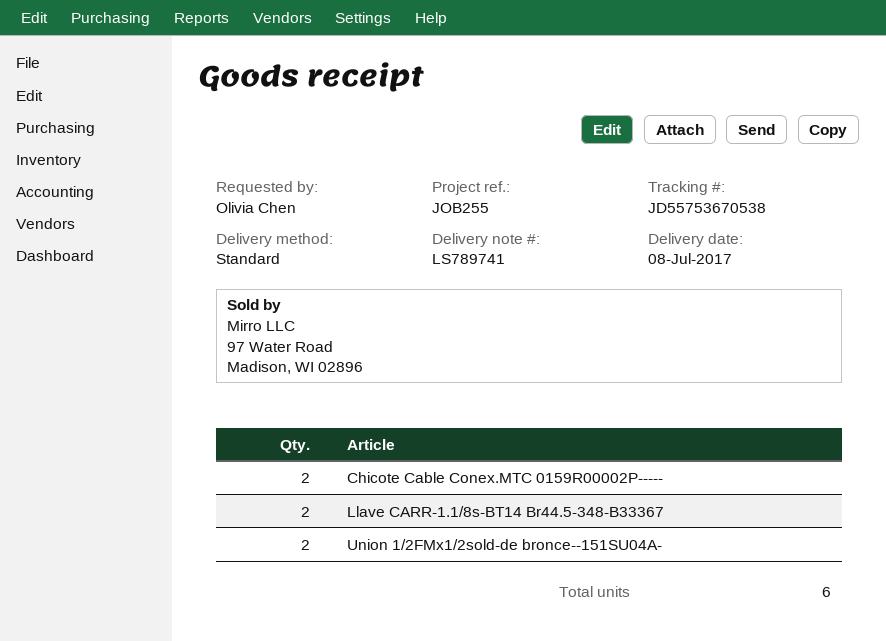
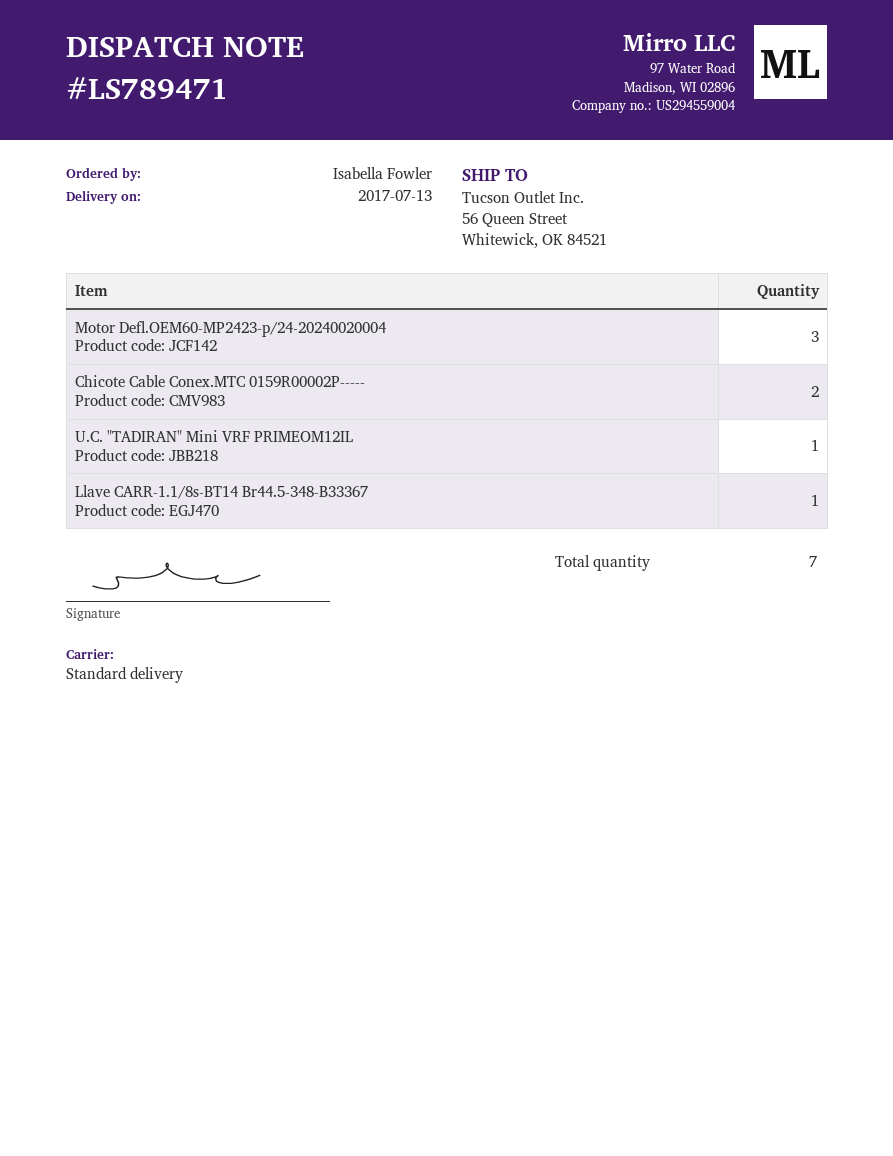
delivery note number: LS789741 -> LS789471
delivery date: 2017-07-08 -> 2017-07-13
ordered by: Olivia Chen -> Isabella Fowler
Llave CARR-1.1/8s-BT14 Br44.5-348-B33367: 2 -> 1
Union 1/2FMx1/2sold-de bronce--151SU04A-: 2 -> none
Motor Defl.OEM60-MP2423-p/24-20240020004: none -> 3
U.C. "TADIRAN" Mini VRF PRIMEOM12IL: none -> 1
total quantity: 6 -> 7

